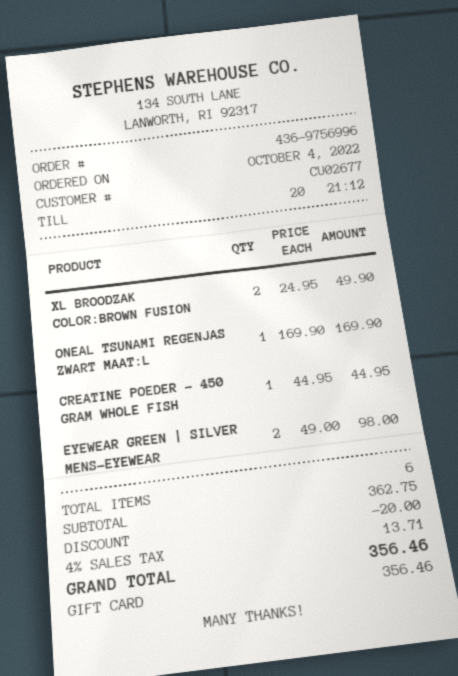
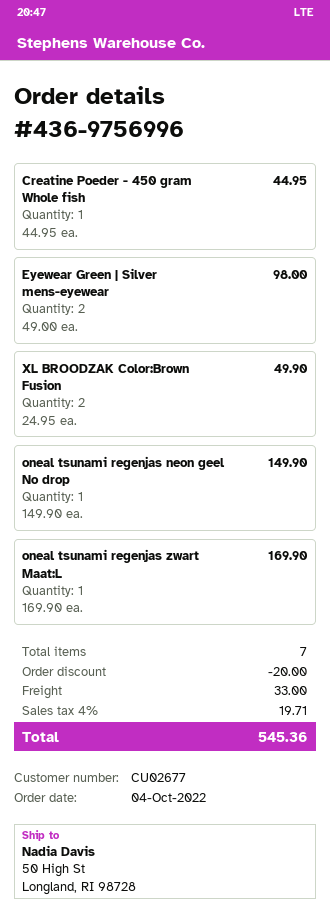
oneal tsunami regenjas neon geel No drop: none -> 1 x 149.90 = 149.90
total quantity: 6 -> 7
shipping: none -> 33.00
tax: 4% = 13.71 -> 4% = 19.71
total: 356.46 -> 545.36

